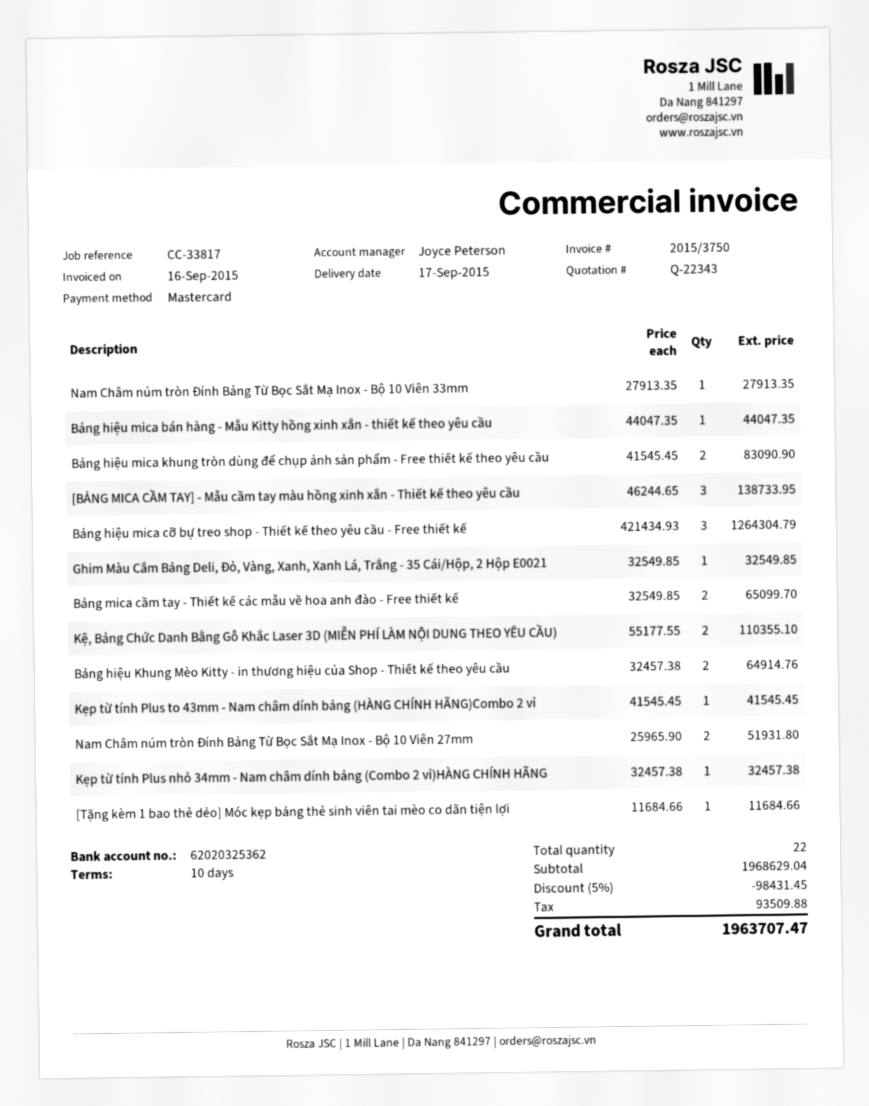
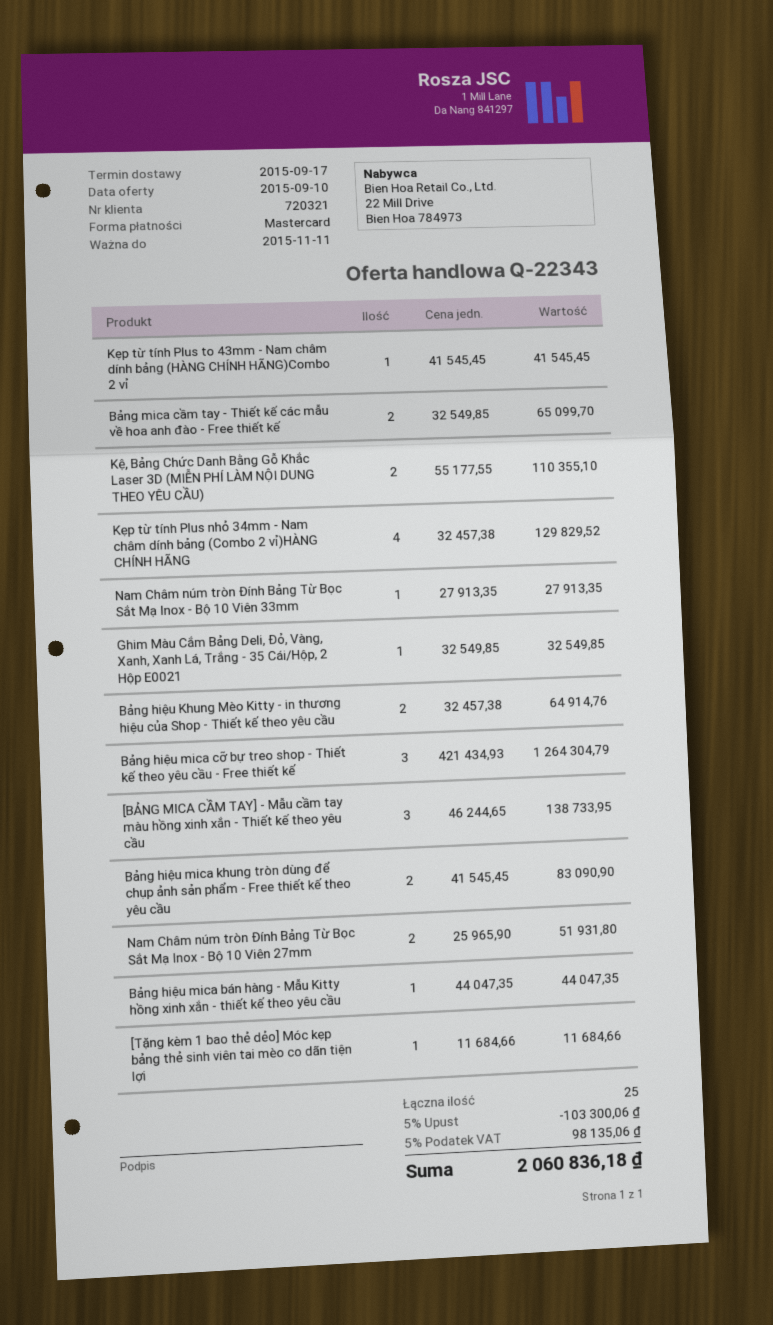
Kẹp từ tính Plus nhỏ 34mm - Nam châm dính bảng (Combo 2 vỉ)HÀNG CHÍNH HÃNG: 1 x 32457.38 = 32457.38 -> 4 x 32457.38 = 129829.52
total quantity: 22 -> 25
discount: 5% = 98431.45 -> 5% = 103300.06
tax: 93509.88 -> 98135.06
total: 1963707.47 -> 2060836.18

